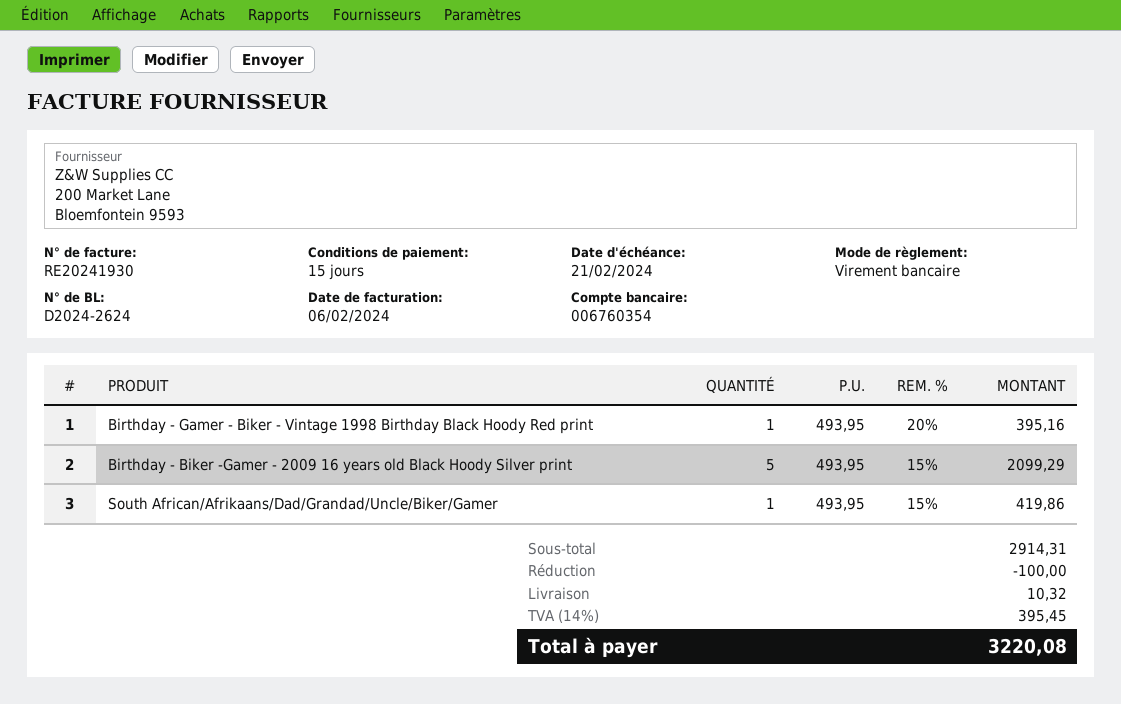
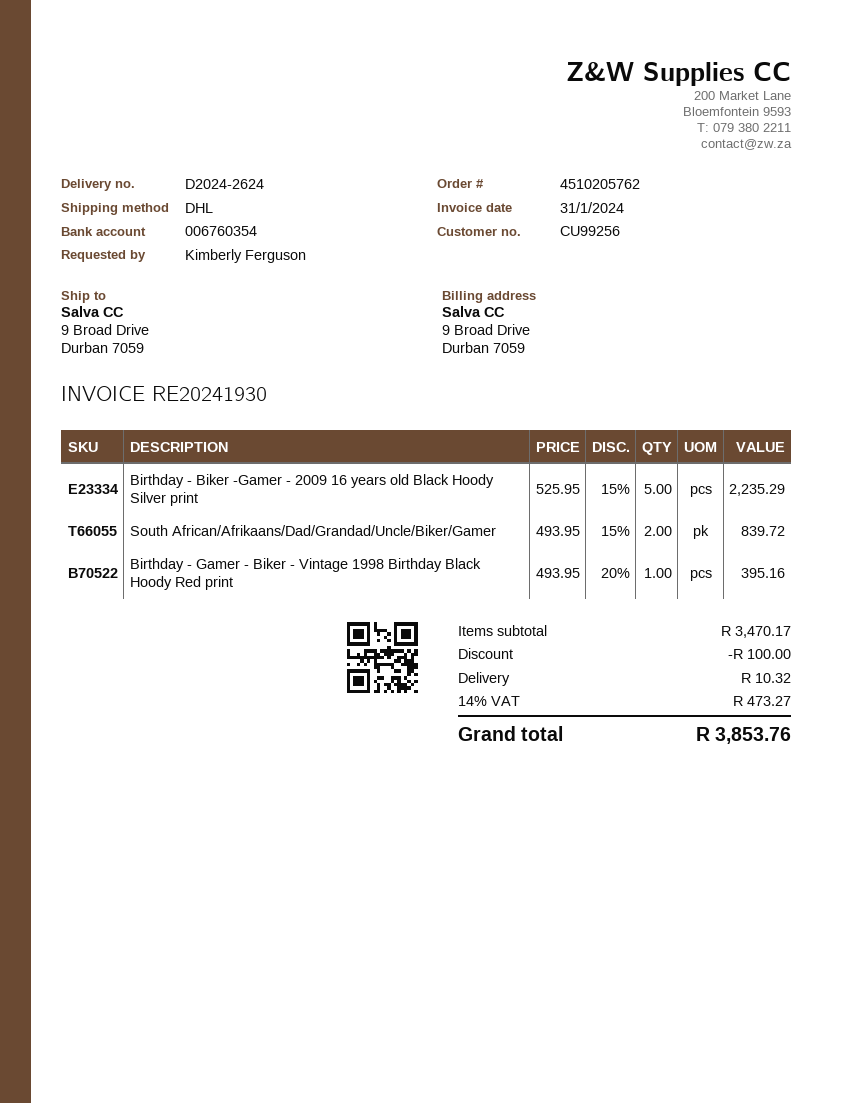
invoice date: 2024-02-06 -> 2024-01-31
Birthday - Biker -Gamer - 2009 16 years old Black Hoody Silver print: 5 x 493.95 - 15% = 2099.29 -> 5 x 525.95 - 15% = 2235.29
South African/Afrikaans/Dad/Grandad/Uncle/Biker/Gamer: 1 x 493.95 - 15% = 419.86 -> 2 x 493.95 - 15% = 839.72
subtotal: 2914.31 -> 3470.17
tax: 14% = 395.45 -> 14% = 473.27
total: 3220.08 -> 3853.76

